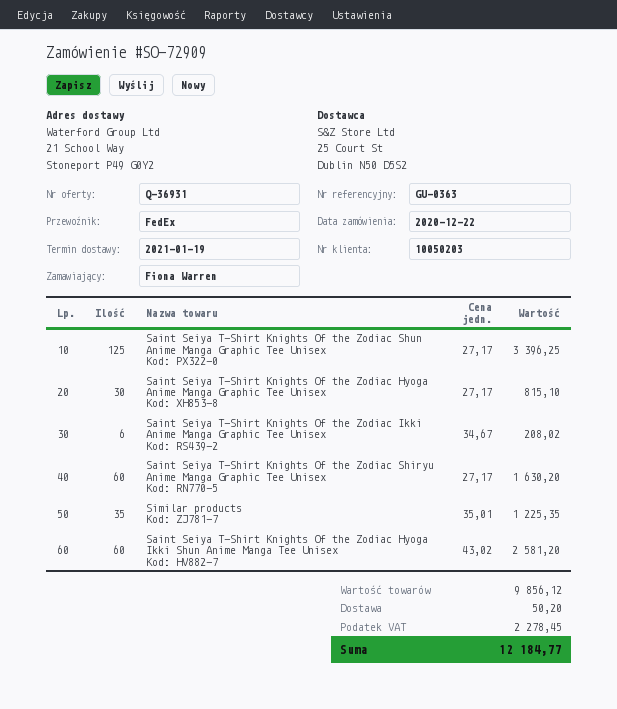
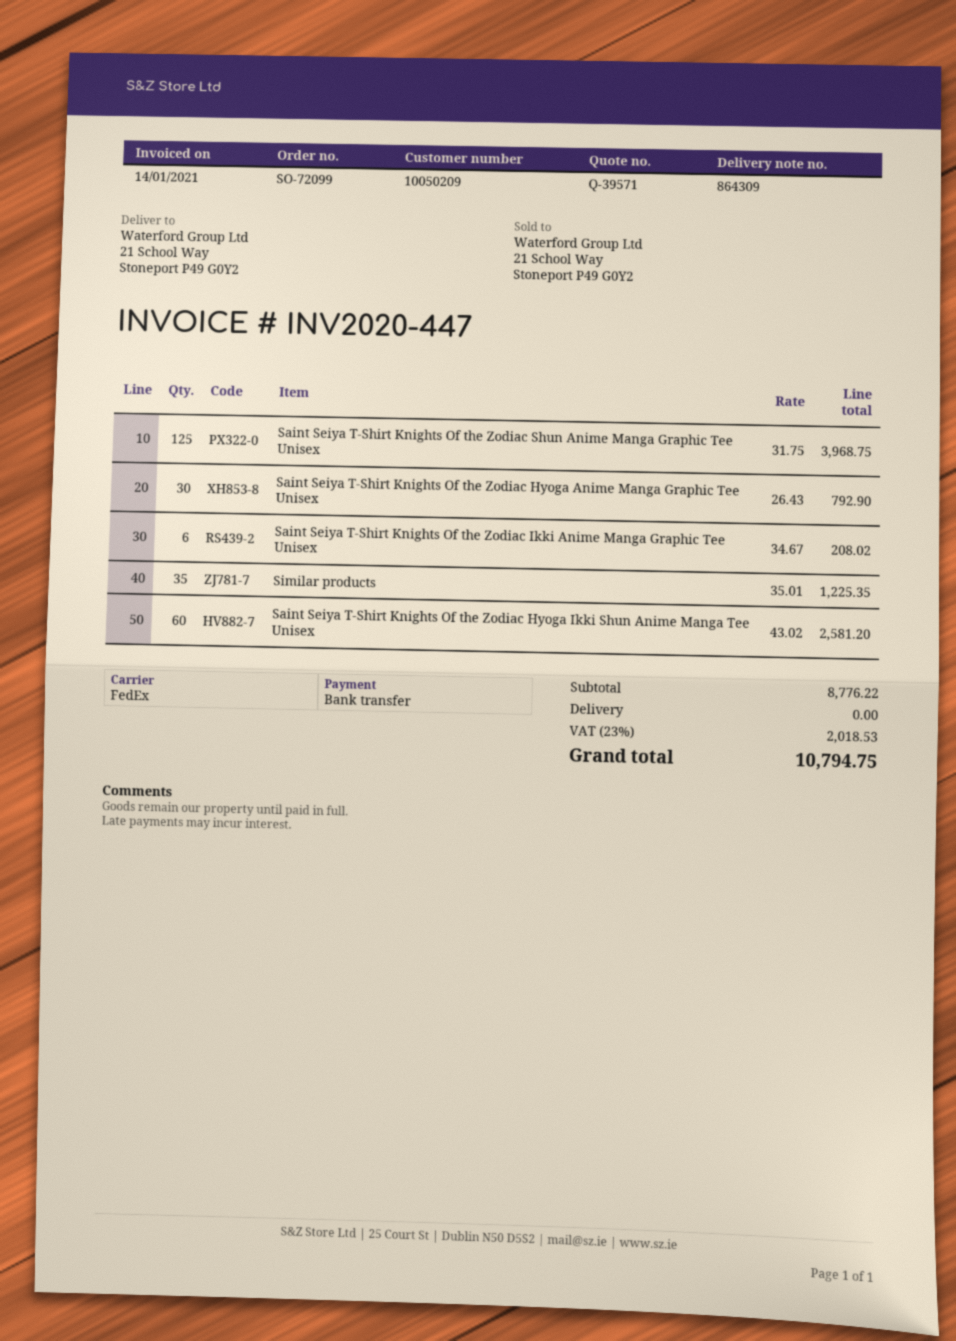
quote number: Q-36931 -> Q-39571
order number: SO-72909 -> SO-72099
customer number: 10050203 -> 10050209
Saint Seiya T-Shirt Knights Of the Zodiac Shun Anime Manga Graphic Tee Unisex: 125 x 27.17 = 3396.25 -> 125 x 31.75 = 3968.75
Saint Seiya T-Shirt Knights Of the Zodiac Hyoga Anime Manga Graphic Tee Unisex: 30 x 27.17 = 815.10 -> 30 x 26.43 = 792.90
Saint Seiya T-Shirt Knights Of the Zodiac Shiryu Anime Manga Graphic Tee Unisex: 60 x 27.17 = 1630.20 -> none
subtotal: 9856.12 -> 8776.22
shipping: 50.20 -> 0.00
tax: 2278.45 -> 2018.53
total: 12184.77 -> 10794.75

